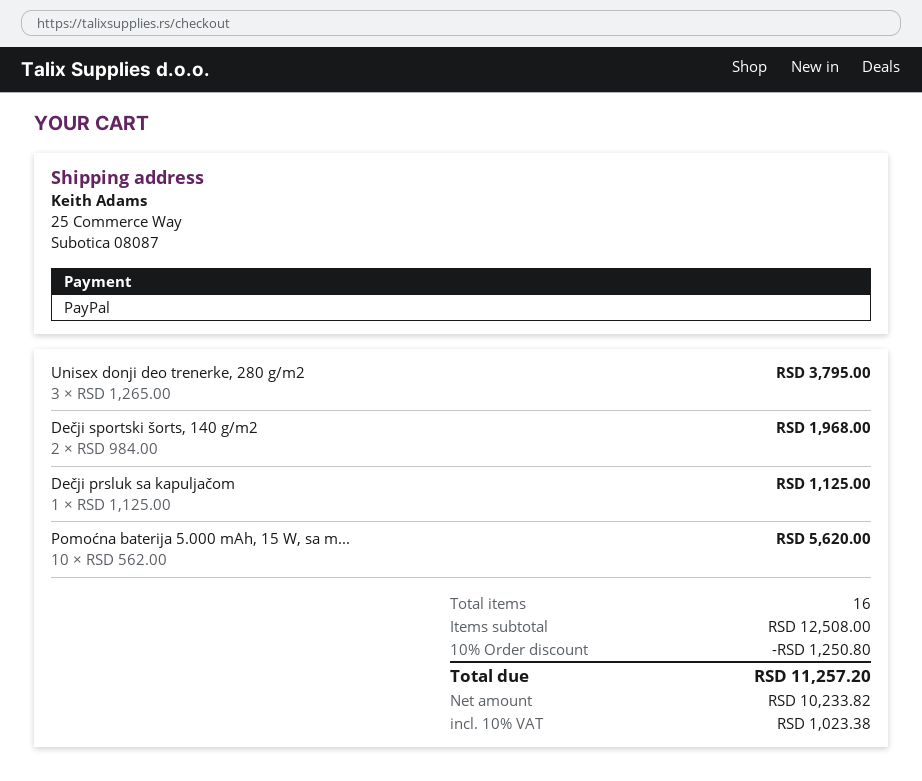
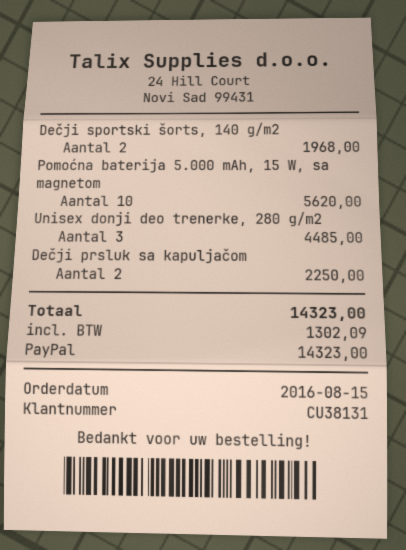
Unisex donji deo trenerke, 280 g/m2: 3 for 3795.00 -> 3 for 4485.00
Dečji prsluk sa kapuljačom: 1 for 1125.00 -> 2 for 2250.00
discount: 10% = 1250.80 -> none
tax: 1023.38 -> 1302.09
total: 11257.20 -> 14323.00

